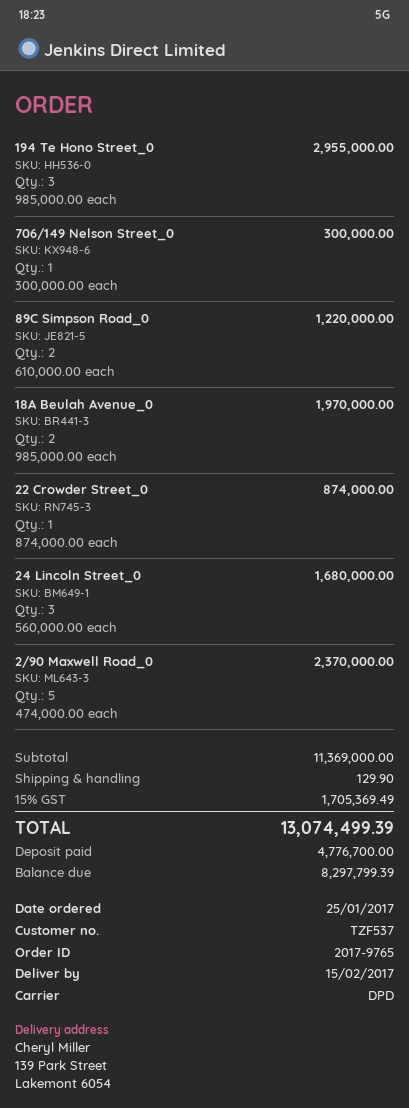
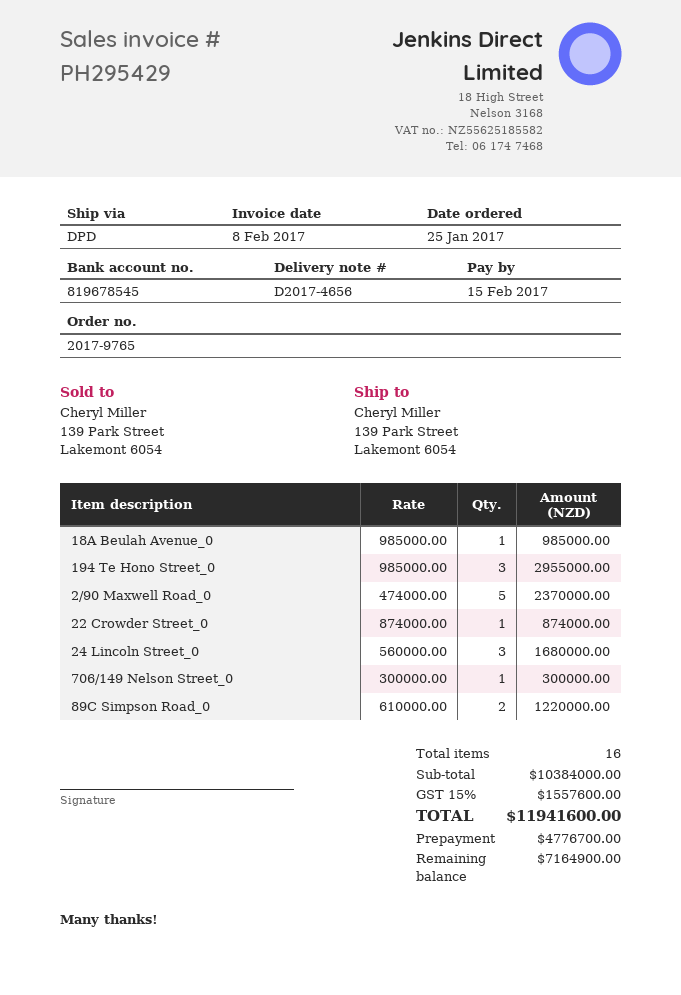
18A Beulah Avenue_0: 2 x 985000.00 = 1970000.00 -> 1 x 985000.00 = 985000.00
subtotal: 11369000.00 -> 10384000.00
shipping: 129.90 -> none
tax: 15% = 1705369.49 -> 15% = 1557600.00
total: 13074499.39 -> 11941600.00
balance: 8297799.39 -> 7164900.00

